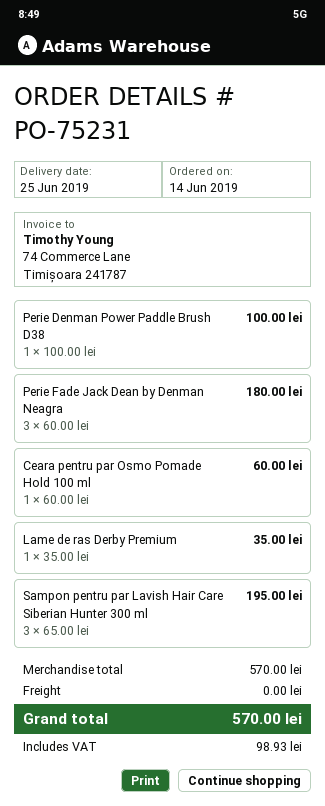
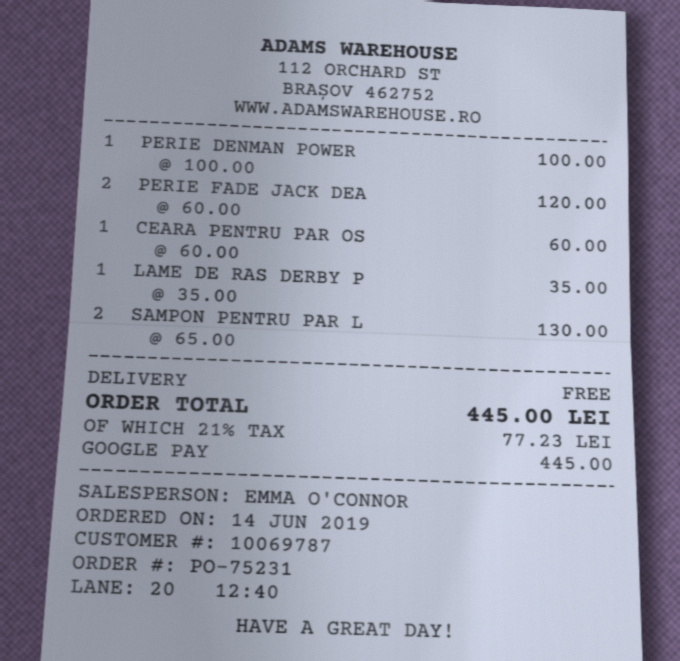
Perie Fade Jack Dean by Denman Neagra: 3 x 60.00 = 180.00 -> 2 x 60.00 = 120.00
Sampon pentru par Lavish Hair Care Siberian Hunter 300 ml: 3 x 65.00 = 195.00 -> 2 x 65.00 = 130.00
tax: 98.93 -> 77.23
total: 570.00 -> 445.00

